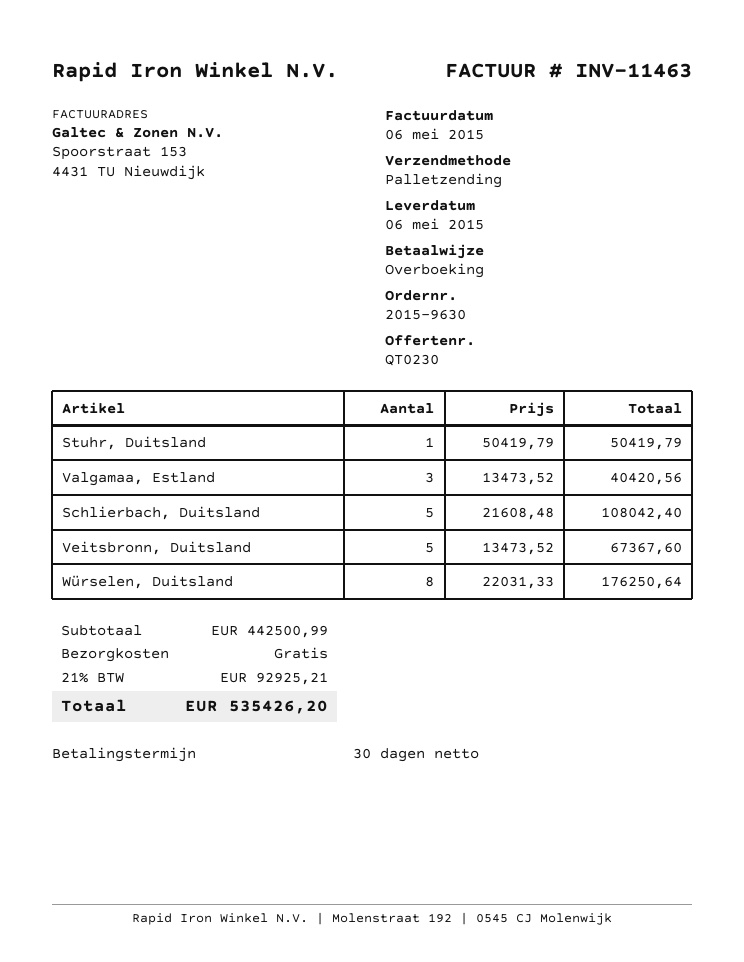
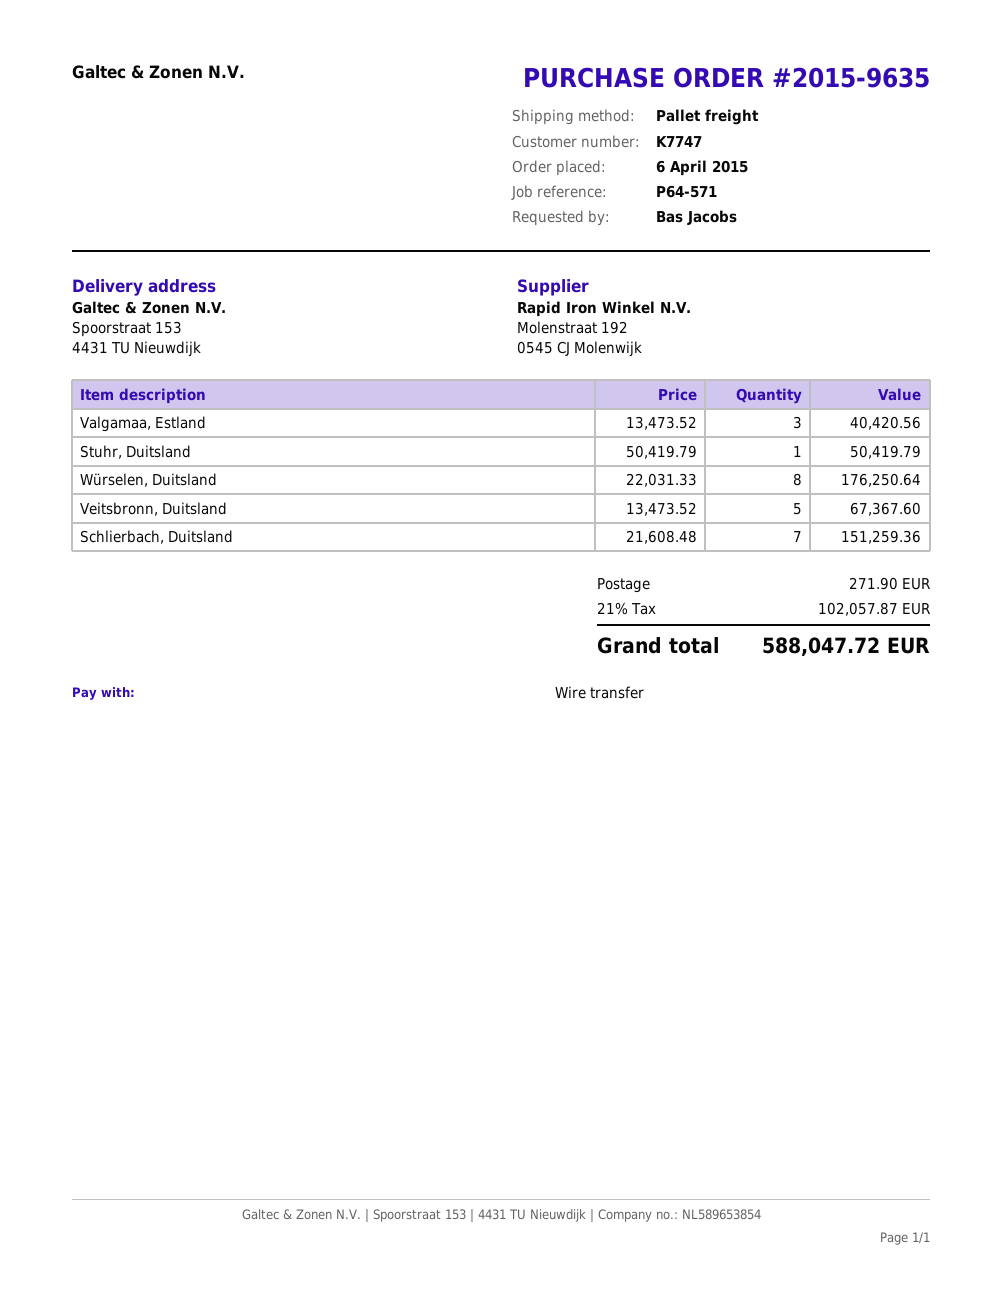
order number: 2015-9630 -> 2015-9635
Schlierbach, Duitsland: 5 x 21608.48 = 108042.40 -> 7 x 21608.48 = 151259.36
shipping: 0.00 -> 271.90
tax: 21% = 92925.21 -> 21% = 102057.87
total: 535426.20 -> 588047.72

